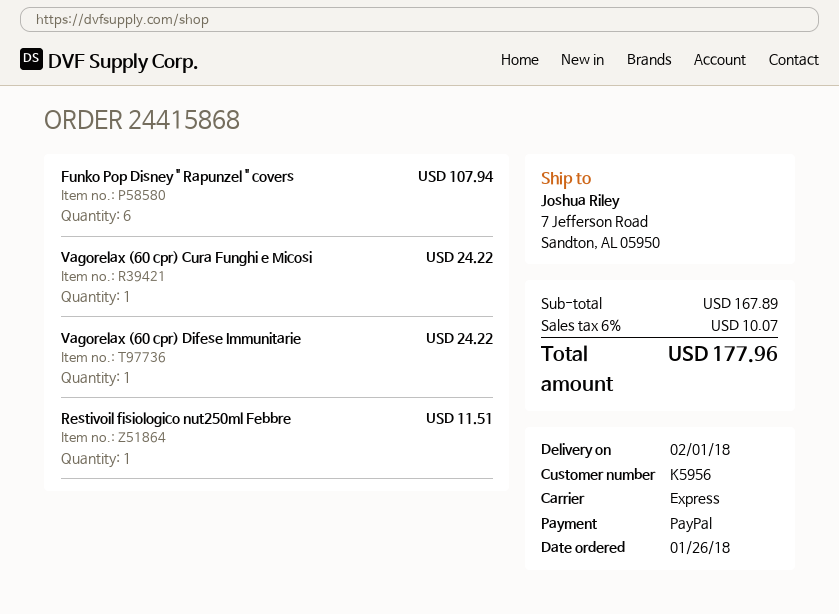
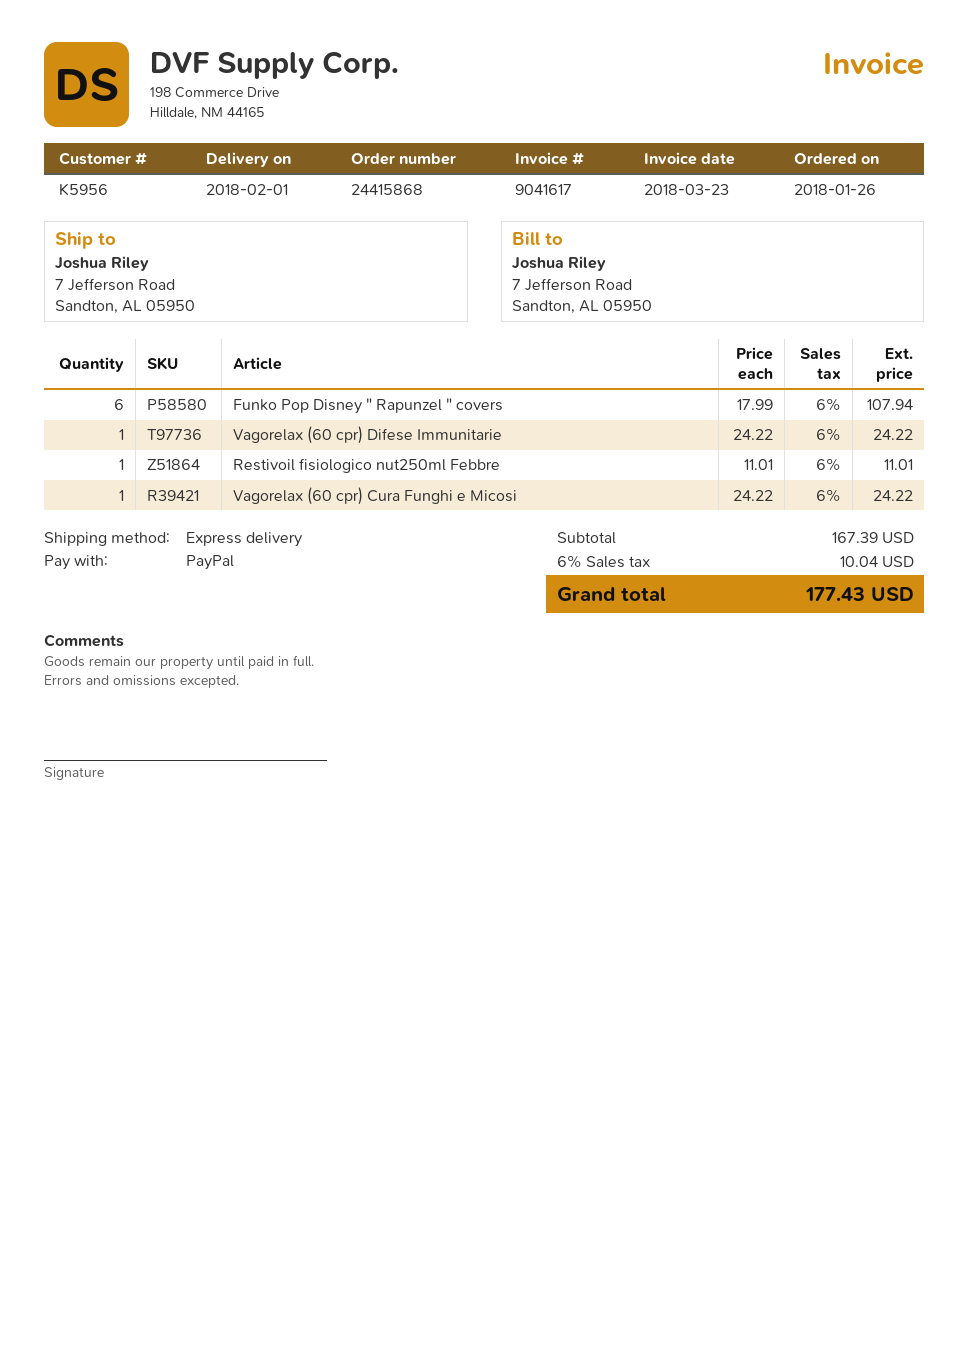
Restivoil fisiologico nut250ml Febbre: 1 for 11.51 -> 1 for 11.01
subtotal: 167.89 -> 167.39
tax: 6% = 10.07 -> 6% = 10.04
total: 177.96 -> 177.43

